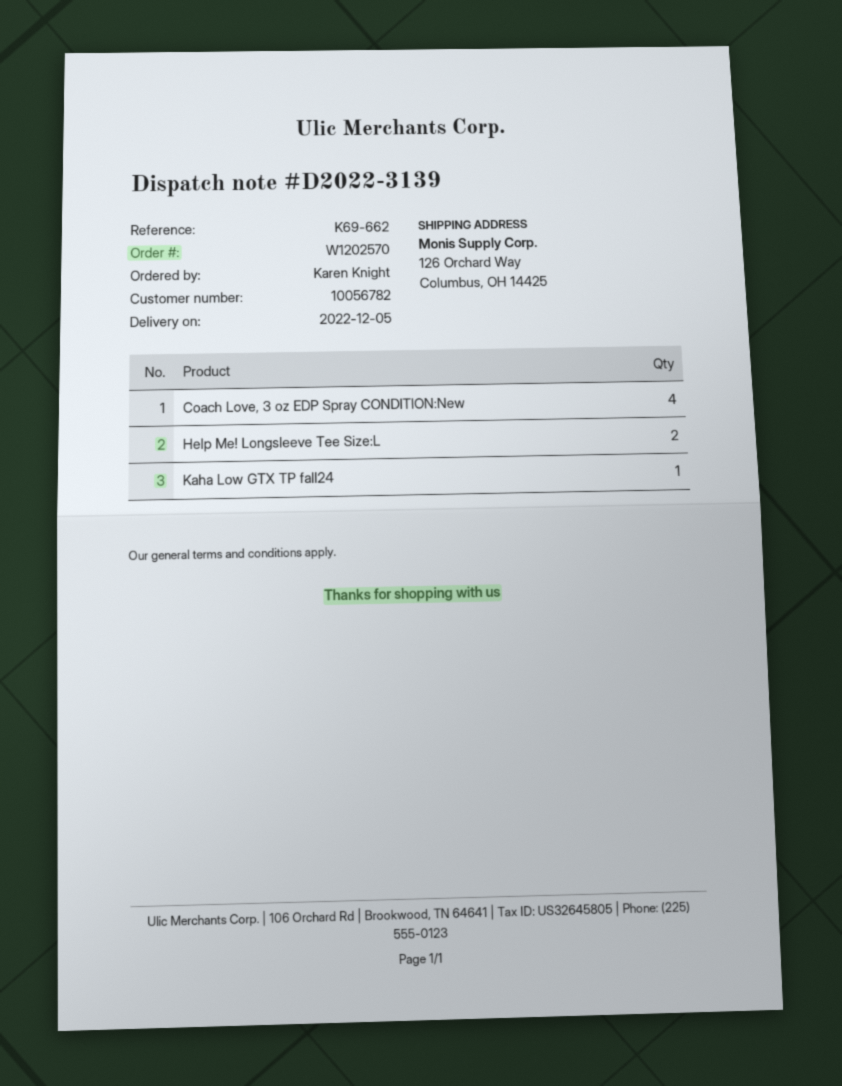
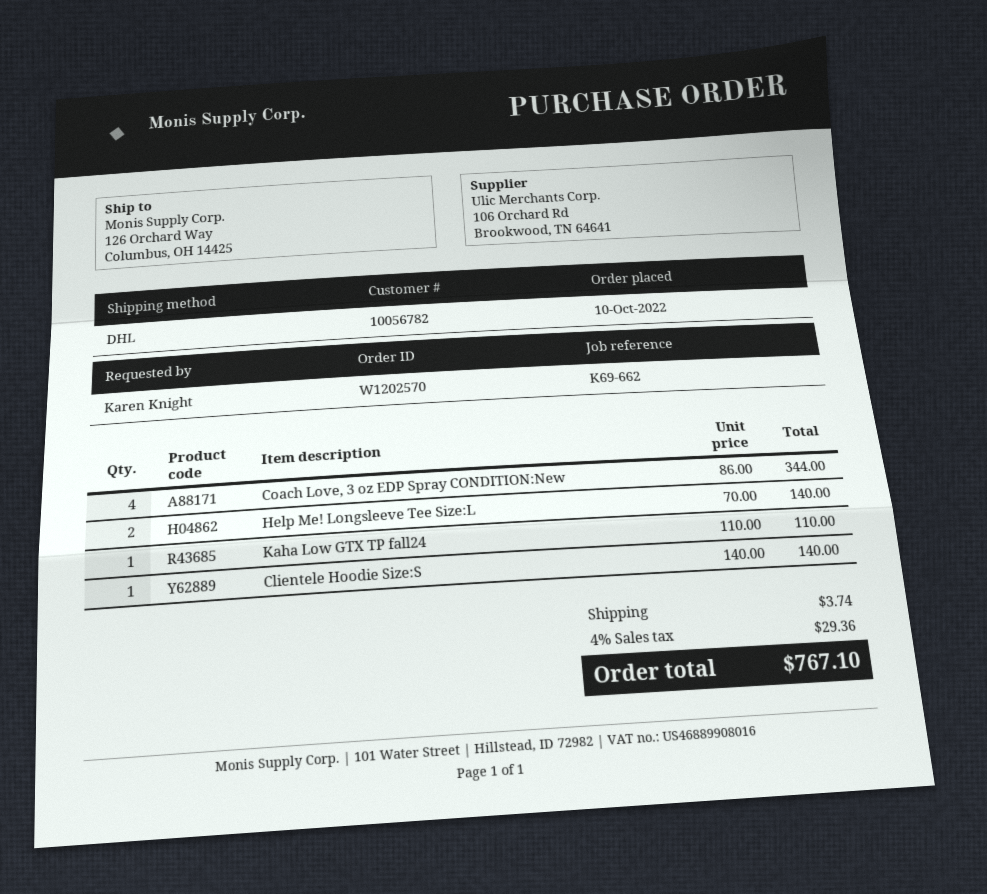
Clientele Hoodie Size:S: none -> 1

